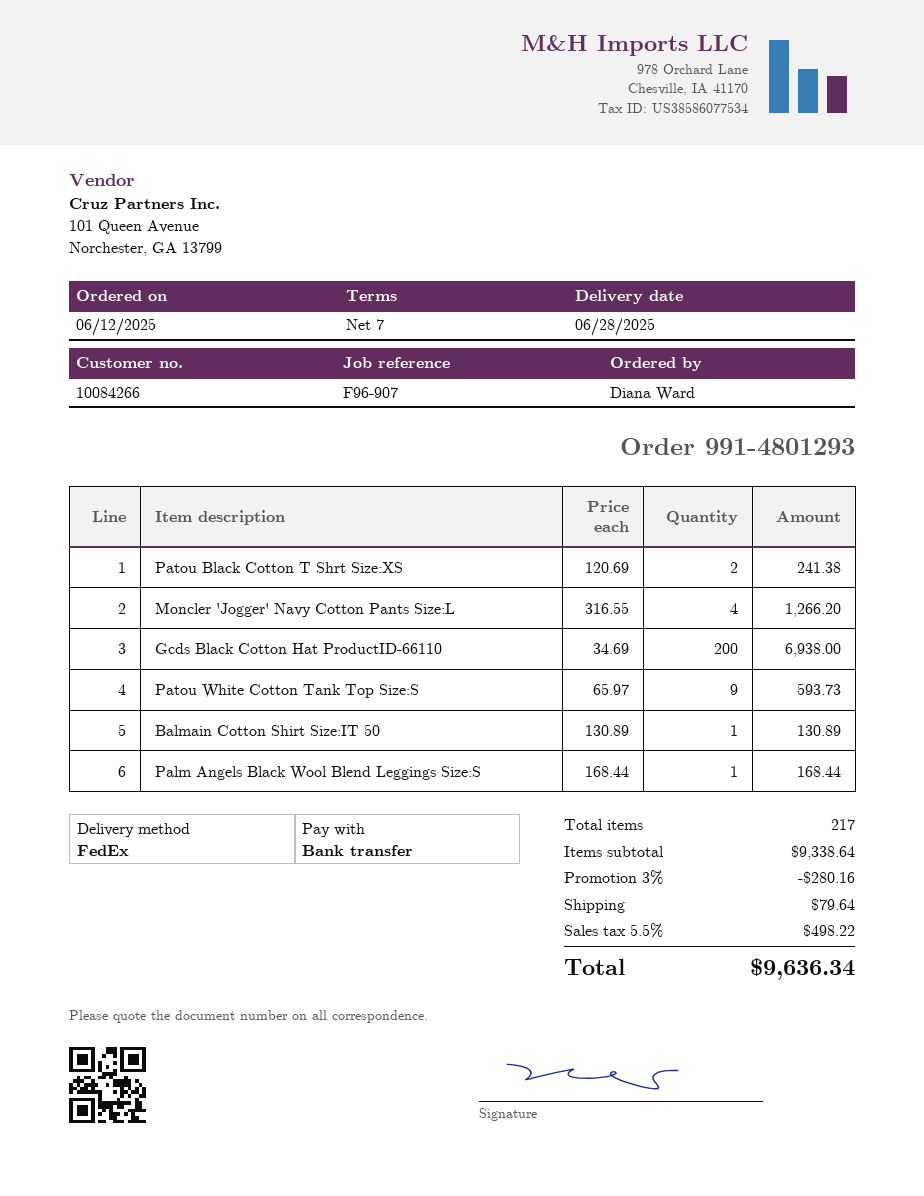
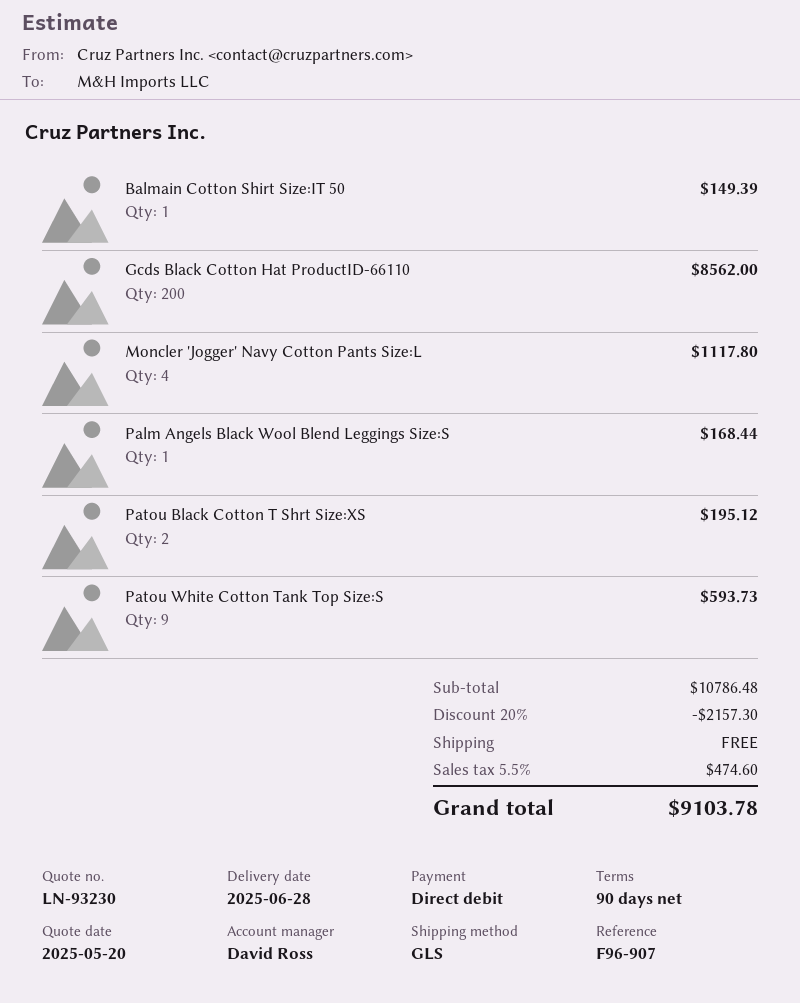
payment terms: 7 days -> 90 days
payment method: bank transfer -> direct debit
shipping method: FedEx -> GLS
Patou Black Cotton T Shrt Size:XS: 2 for 241.38 -> 2 for 195.12
Moncler 'Jogger' Navy Cotton Pants Size:L: 4 for 1266.20 -> 4 for 1117.80
Gcds Black Cotton Hat ProductID-66110: 200 for 6938.00 -> 200 for 8562.00
Balmain Cotton Shirt Size:IT 50: 1 for 130.89 -> 1 for 149.39
subtotal: 9338.64 -> 10786.48
discount: 3% = 280.16 -> 20% = 2157.30
shipping: 79.64 -> 0.00
tax: 5.5% = 498.22 -> 5.5% = 474.60
total: 9636.34 -> 9103.78

